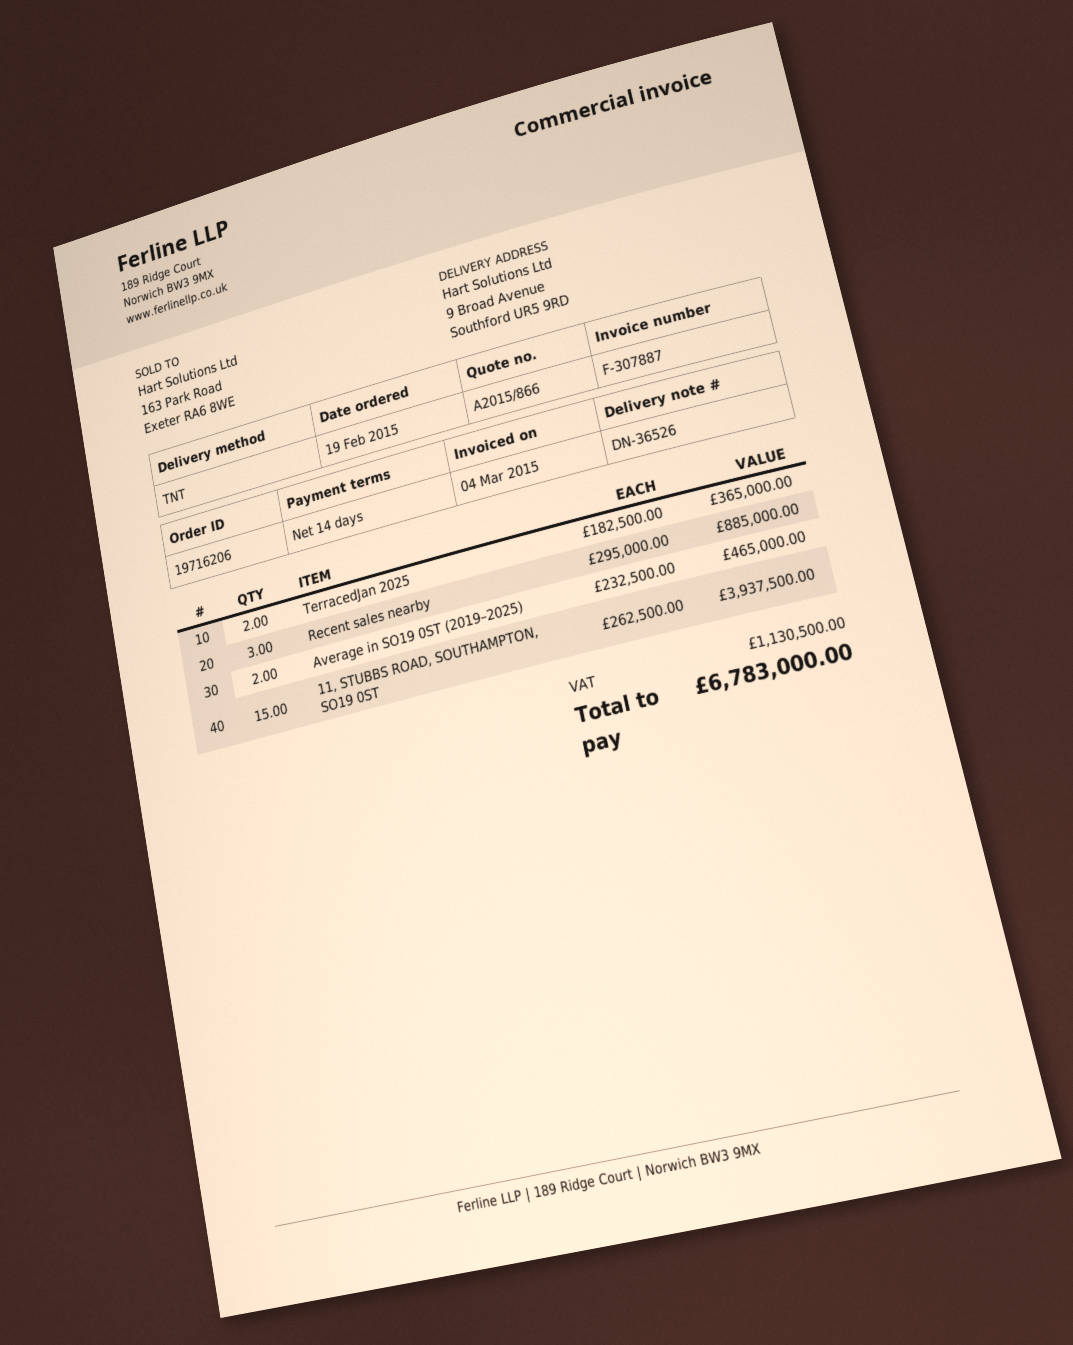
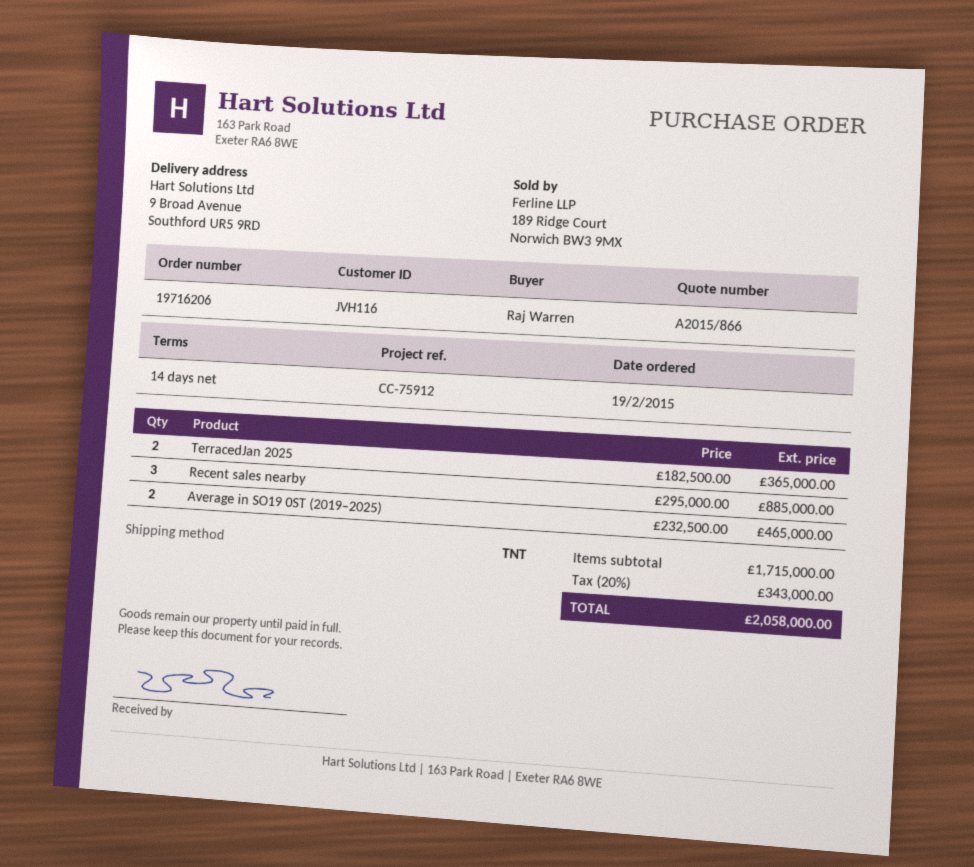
11, STUBBS ROAD, SOUTHAMPTON, SO19 0ST: 15 x 262500.00 = 3937500.00 -> none
tax: 1130500.00 -> 343000.00
total: 6783000.00 -> 2058000.00

